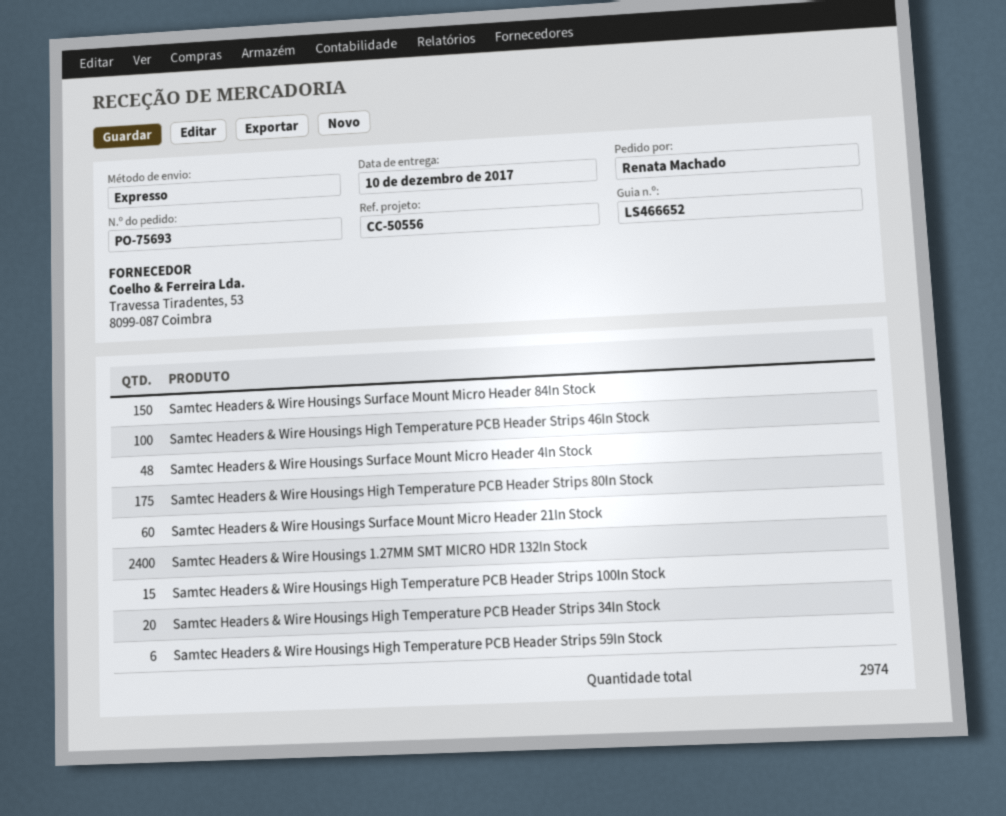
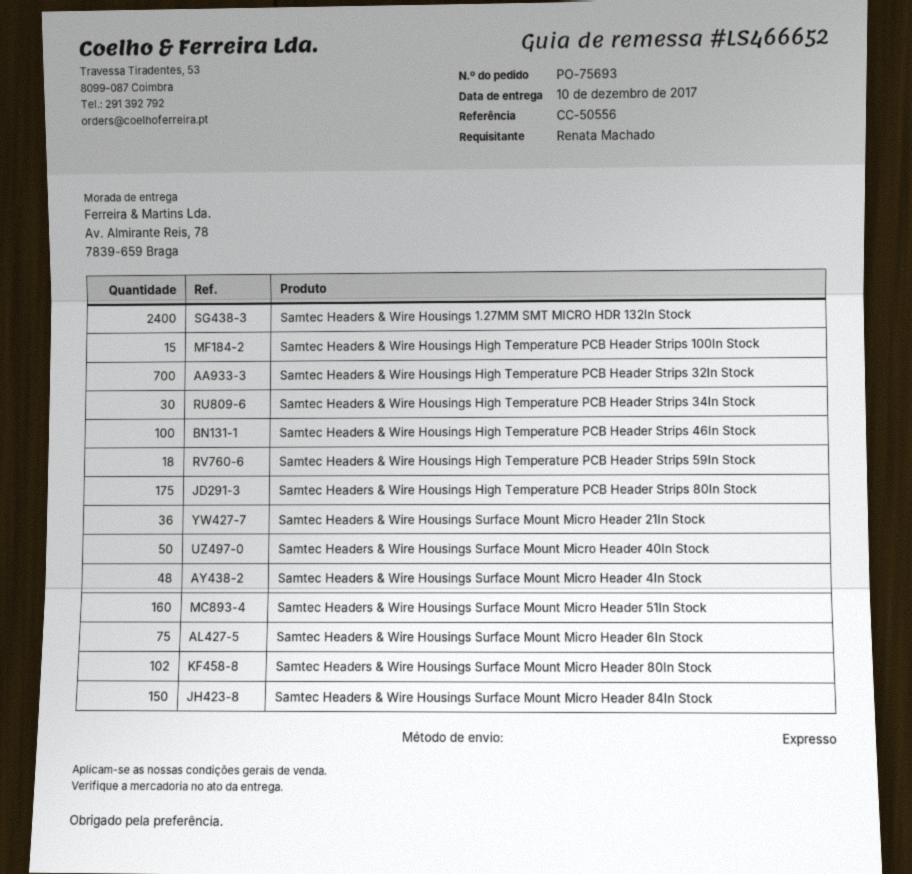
Samtec Headers & Wire Housings Surface Mount Micro Header 21In Stock: 60 -> 36
Samtec Headers & Wire Housings High Temperature PCB Header Strips 34In Stock: 20 -> 30
Samtec Headers & Wire Housings High Temperature PCB Header Strips 59In Stock: 6 -> 18
Samtec Headers & Wire Housings High Temperature PCB Header Strips 32In Stock: none -> 700
Samtec Headers & Wire Housings Surface Mount Micro Header 40In Stock: none -> 50
Samtec Headers & Wire Housings Surface Mount Micro Header 51In Stock: none -> 160
Samtec Headers & Wire Housings Surface Mount Micro Header 6In Stock: none -> 75
Samtec Headers & Wire Housings Surface Mount Micro Header 80In Stock: none -> 102

